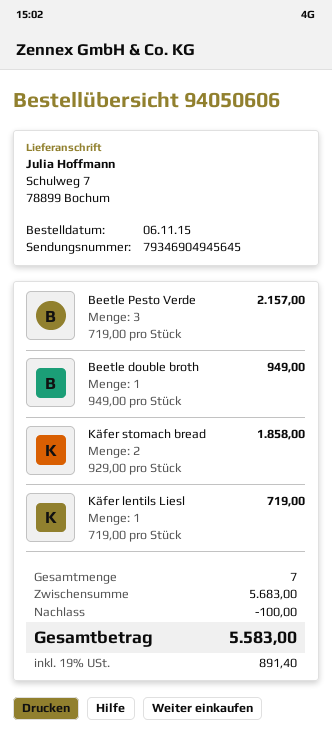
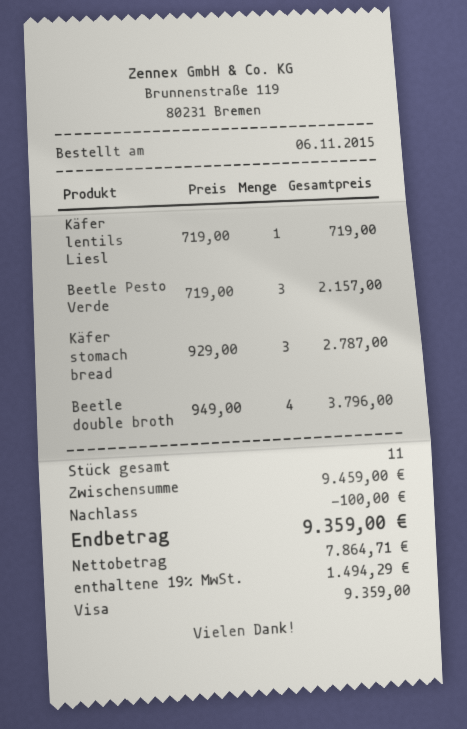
Beetle double broth: 1 x 949.00 = 949.00 -> 4 x 949.00 = 3796.00
Käfer stomach bread: 2 x 929.00 = 1858.00 -> 3 x 929.00 = 2787.00
total quantity: 7 -> 11
subtotal: 5683.00 -> 9459.00
tax: 19% = 891.40 -> 19% = 1494.29
total: 5583.00 -> 9359.00

